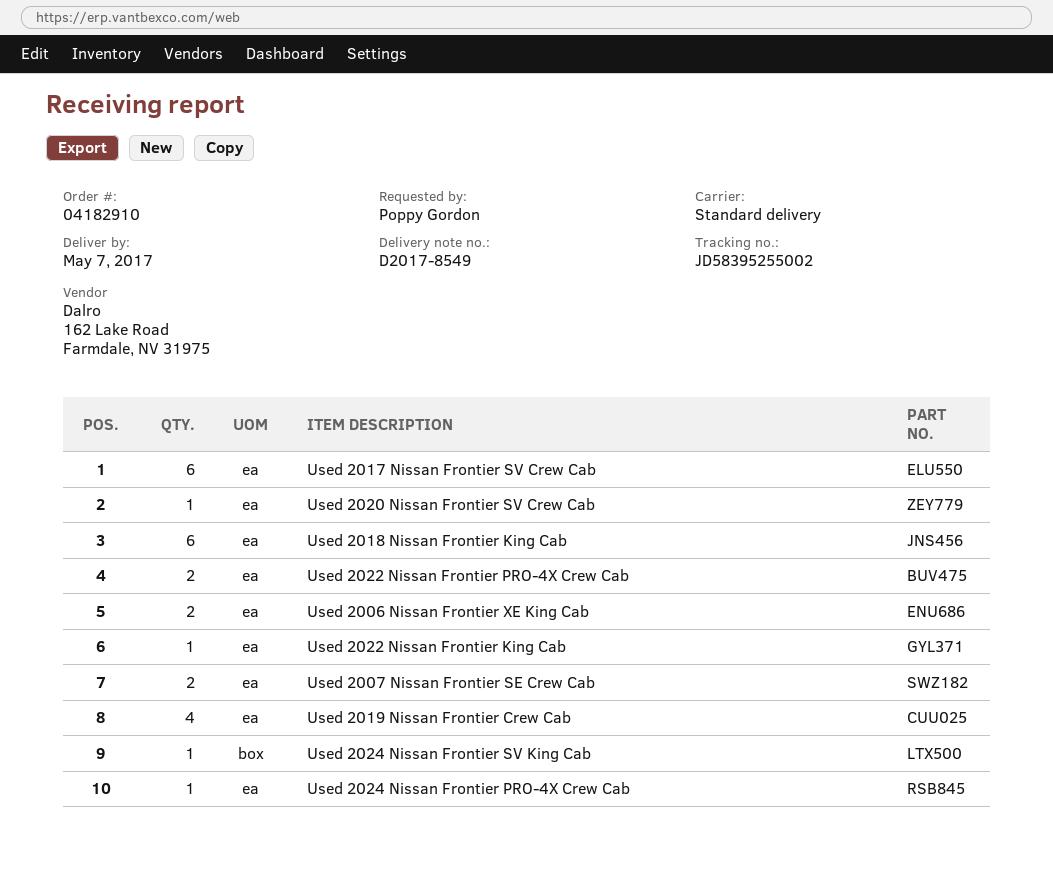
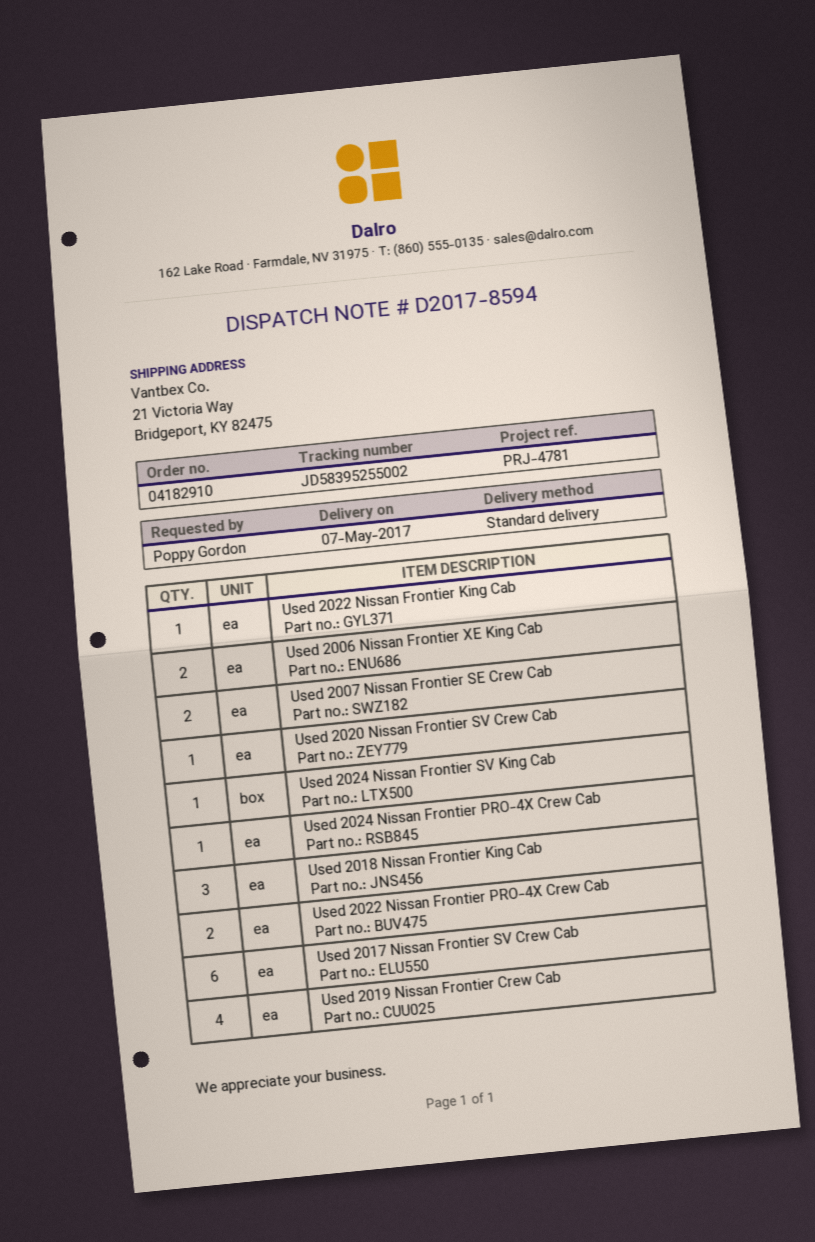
delivery note number: D2017-8549 -> D2017-8594
Used 2018 Nissan Frontier King Cab: 6 -> 3

